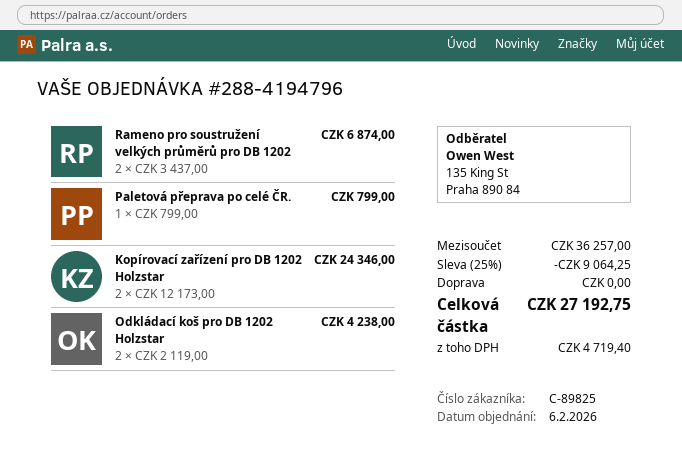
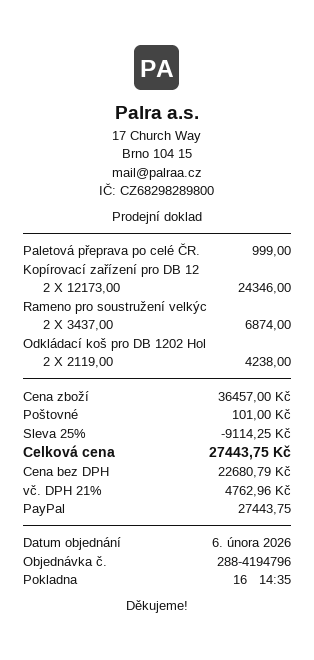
Paletová přeprava po celé ČR.: 1 x 799.00 = 799.00 -> 1 x 999.00 = 999.00
subtotal: 36257.00 -> 36457.00
discount: 25% = 9064.25 -> 25% = 9114.25
shipping: 0.00 -> 101.00
tax: 4719.40 -> 4762.96
total: 27192.75 -> 27443.75

